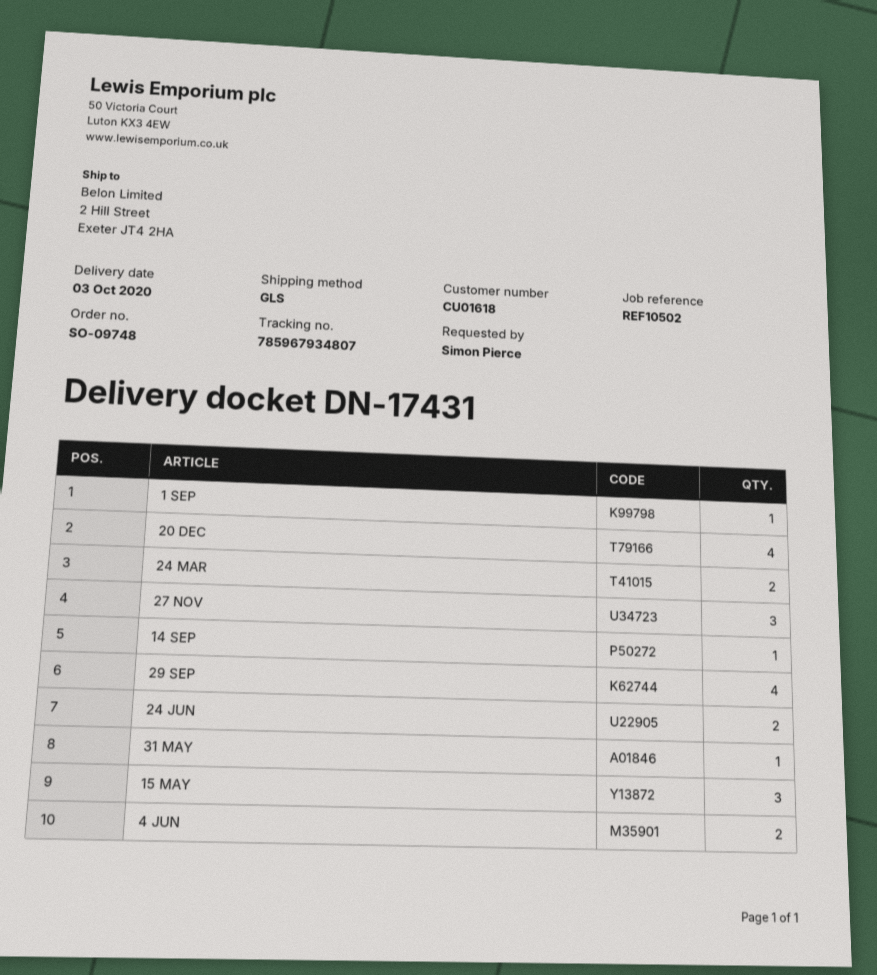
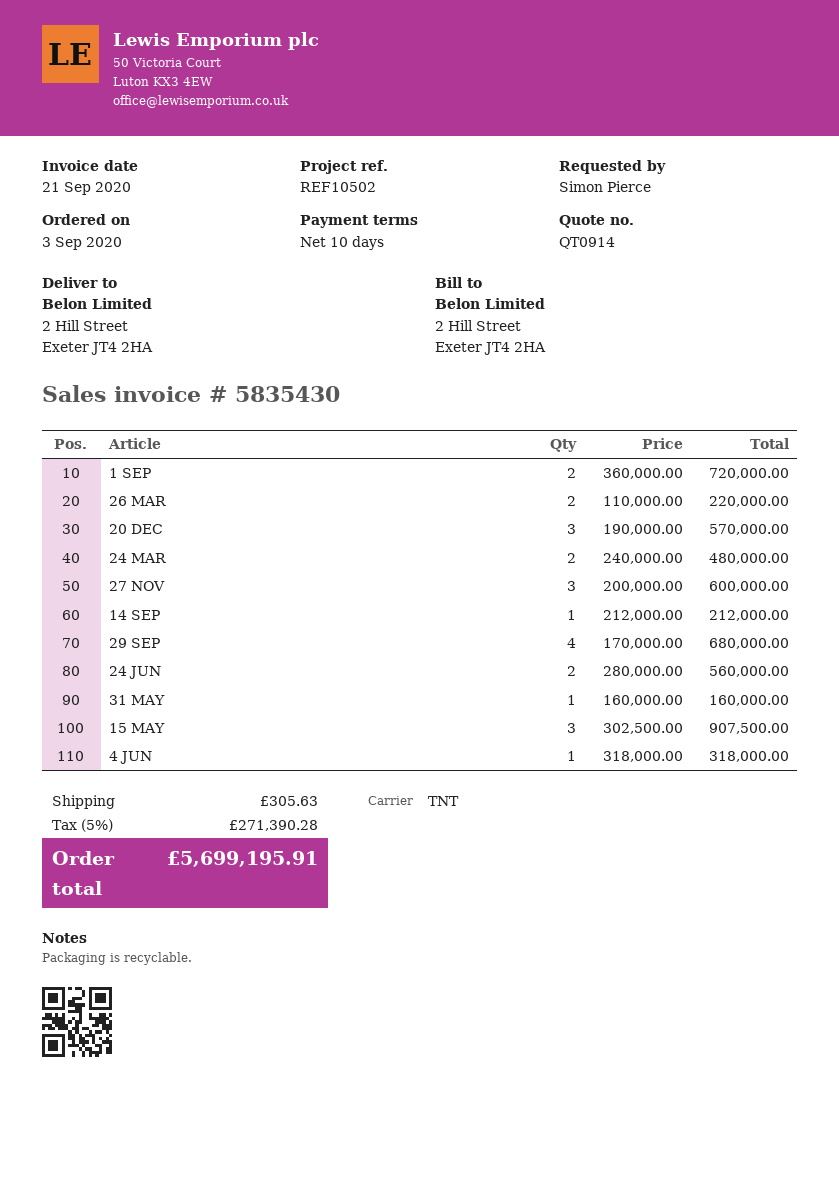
shipping method: GLS -> TNT
1 SEP: 1 -> 2
20 DEC: 4 -> 3
4 JUN: 2 -> 1
26 MAR: none -> 2

